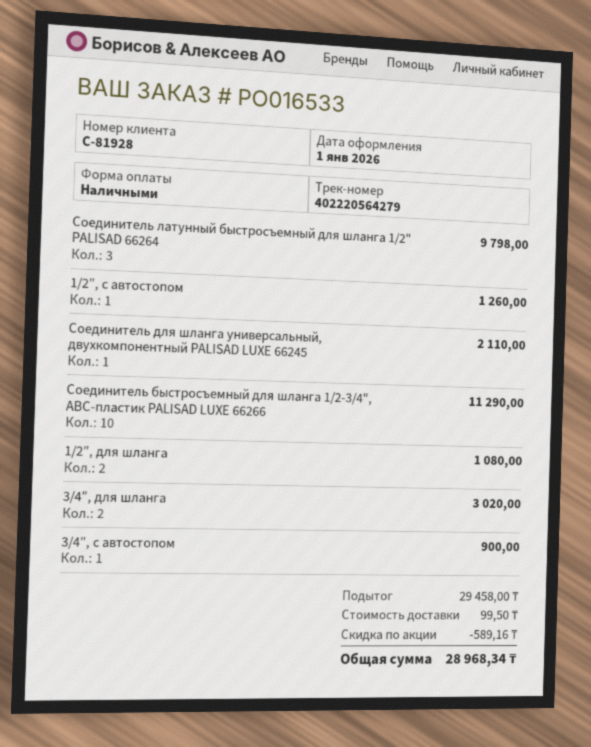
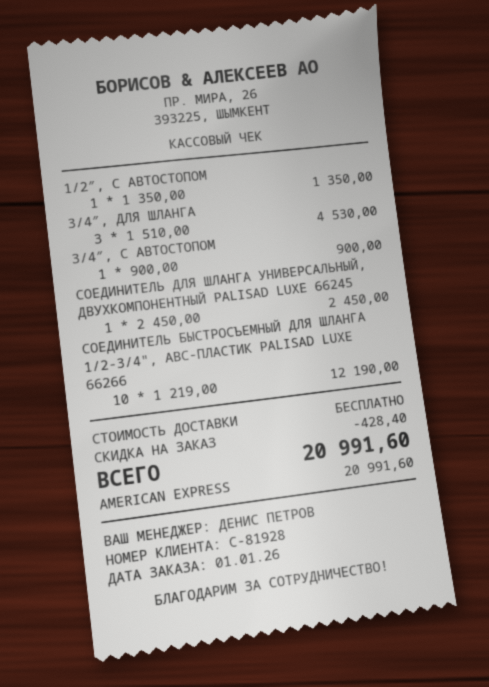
payment method: cash -> American Express
Соединитель латунный быстросъемный для шланга 1/2" PALISAD 66264: 3 for 9798.00 -> none
1/2″, с автостопом: 1 for 1260.00 -> 1 for 1350.00
Соединитель для шланга универсальный, двухкомпонентный PALISAD LUXE 66245: 1 for 2110.00 -> 1 for 2450.00
Соединитель быстросъемный для шланга 1/2-3/4", АВС-пластик PALISAD LUXE 66266: 10 for 11290.00 -> 10 for 12190.00
1/2″, для шланга: 2 for 1080.00 -> none
3/4″, для шланга: 2 for 3020.00 -> 3 for 4530.00
discount: 589.16 -> 428.40
shipping: 99.50 -> 0.00
total: 28968.34 -> 20991.60

